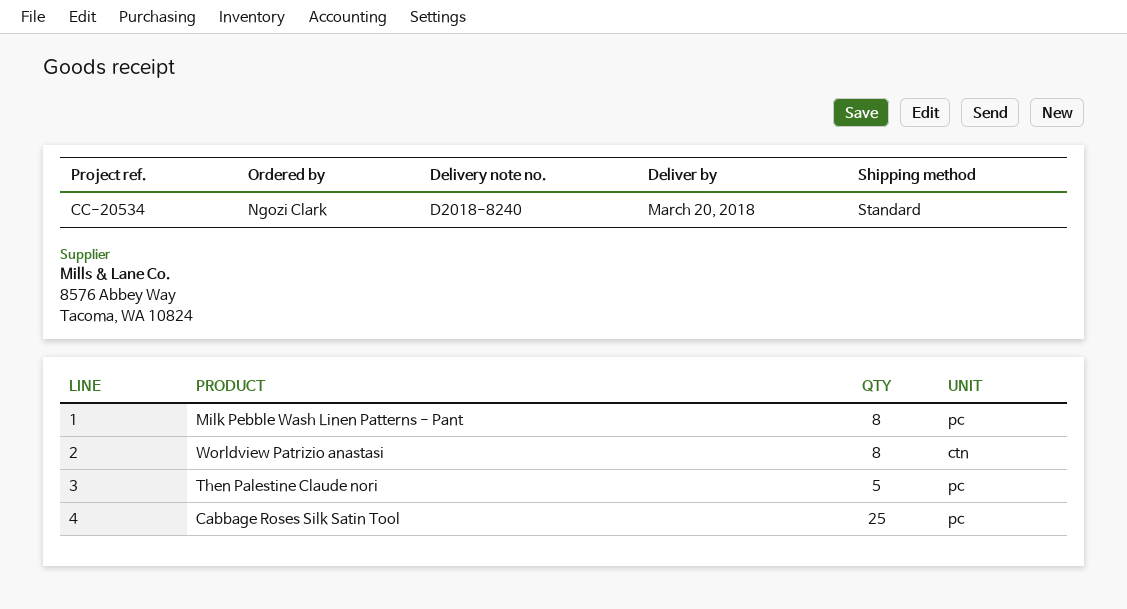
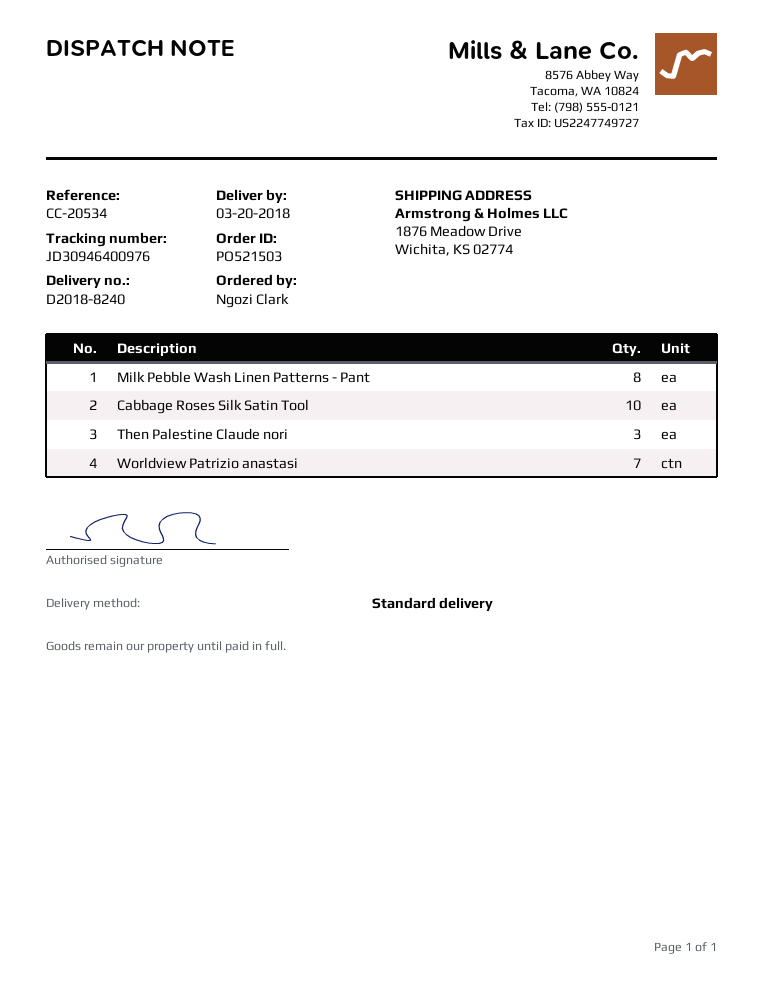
Worldview Patrizio anastasi: 8 -> 7
Then Palestine Claude nori: 5 -> 3
Cabbage Roses Silk Satin Tool: 25 -> 10

